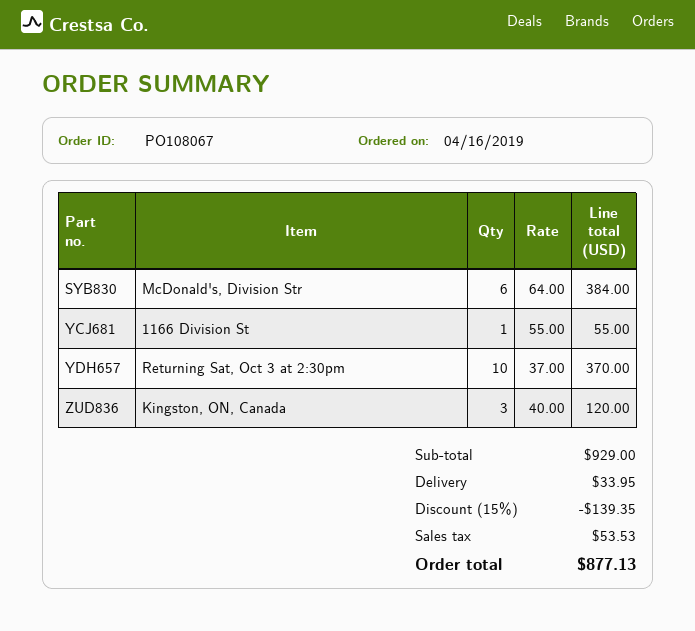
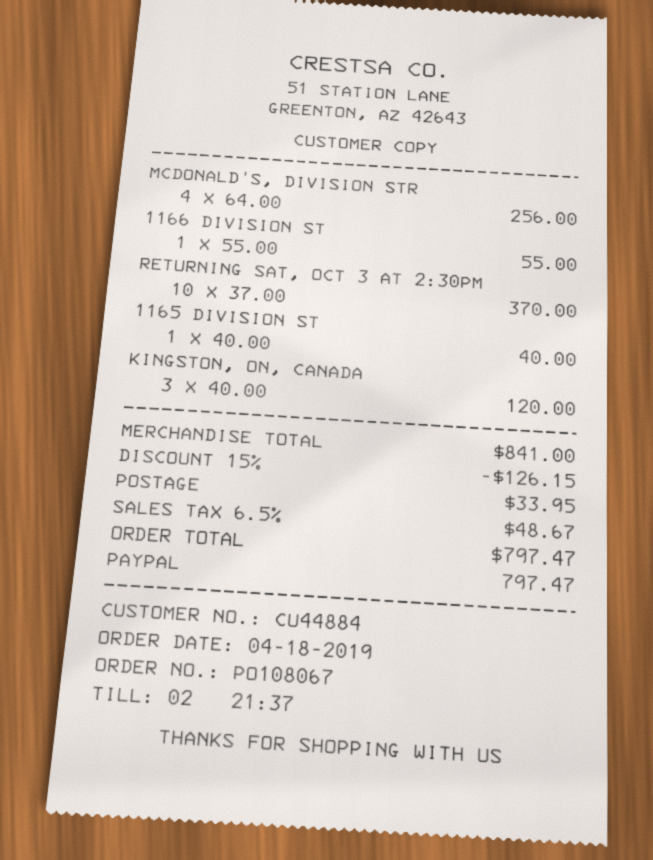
order date: 2019-04-16 -> 2019-04-18
McDonald's, Division Str: 6 x 64.00 = 384.00 -> 4 x 64.00 = 256.00
1165 DIVISION ST: none -> 1 x 40.00 = 40.00
subtotal: 929.00 -> 841.00
discount: 15% = 139.35 -> 15% = 126.15
tax: 53.53 -> 48.67
total: 877.13 -> 797.47

